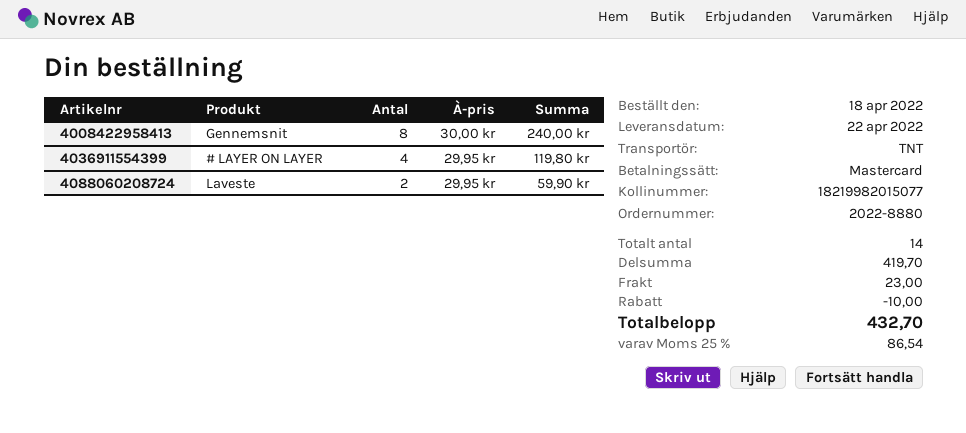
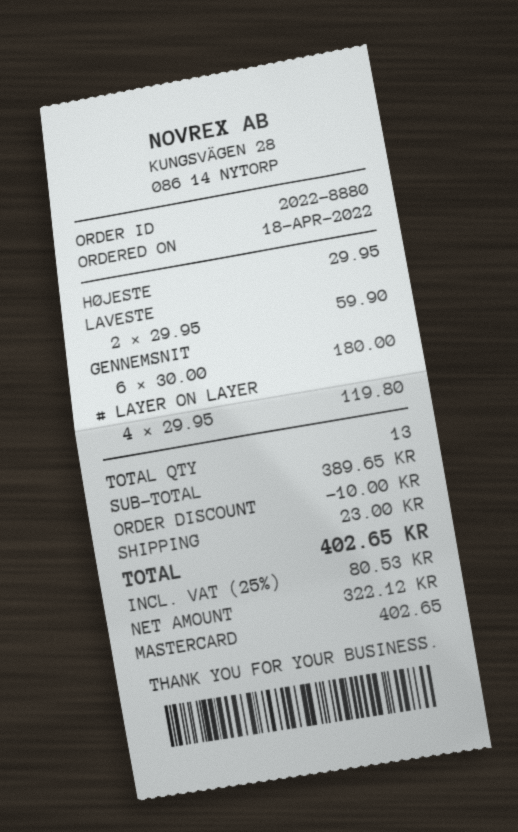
Gennemsnit: 8 x 30.00 = 240.00 -> 6 x 30.00 = 180.00
HØJESTE: none -> 1 x 29.95 = 29.95
total quantity: 14 -> 13
subtotal: 419.70 -> 389.65
tax: 25% = 86.54 -> 25% = 80.53
total: 432.70 -> 402.65

